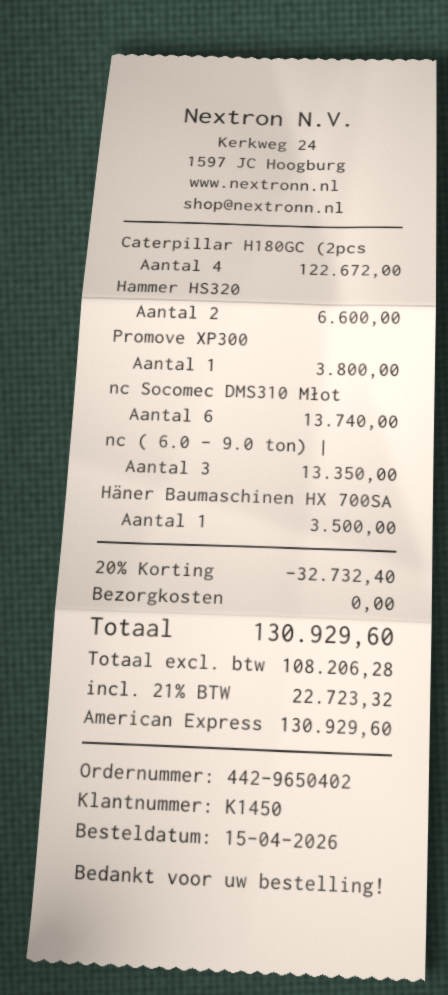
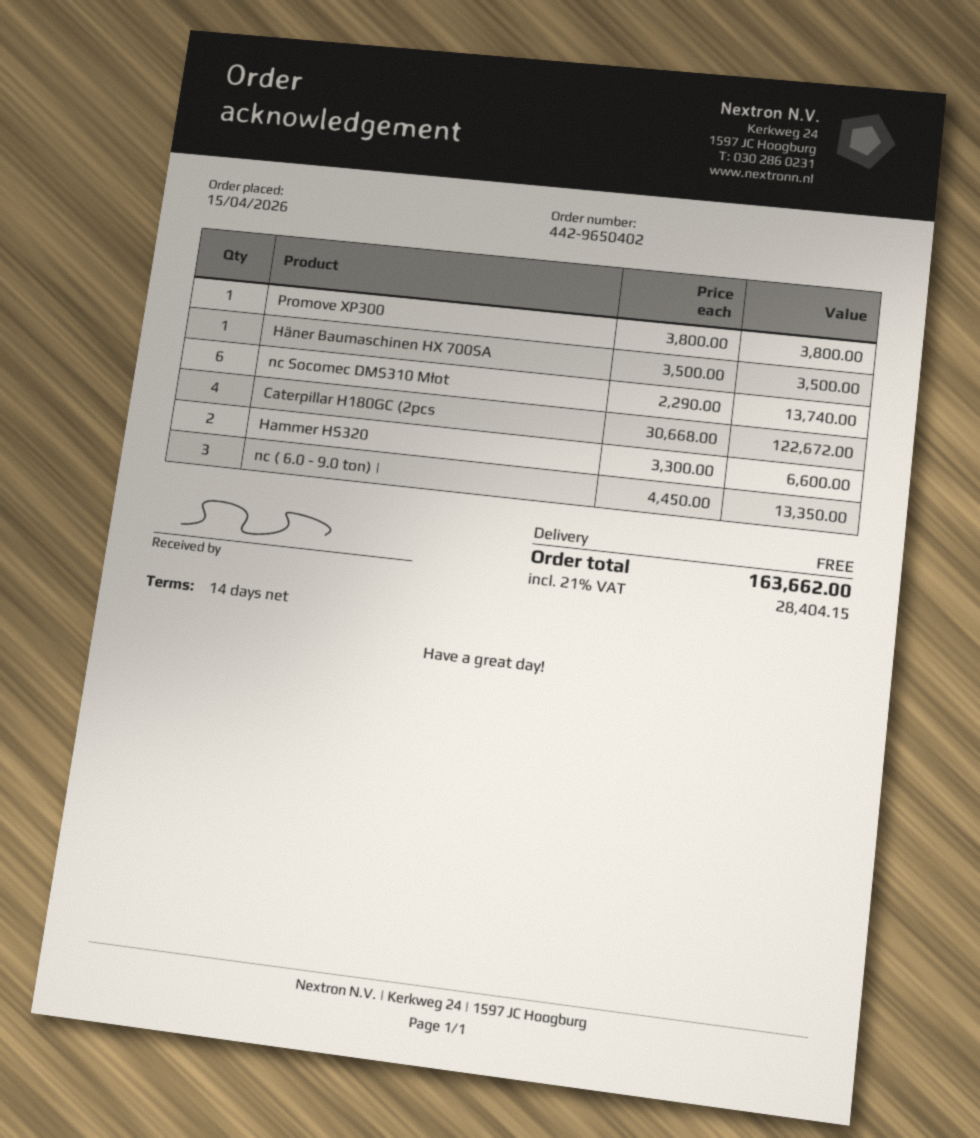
discount: 20% = 32732.40 -> none
tax: 21% = 22723.32 -> 21% = 28404.15
total: 130929.60 -> 163662.00

